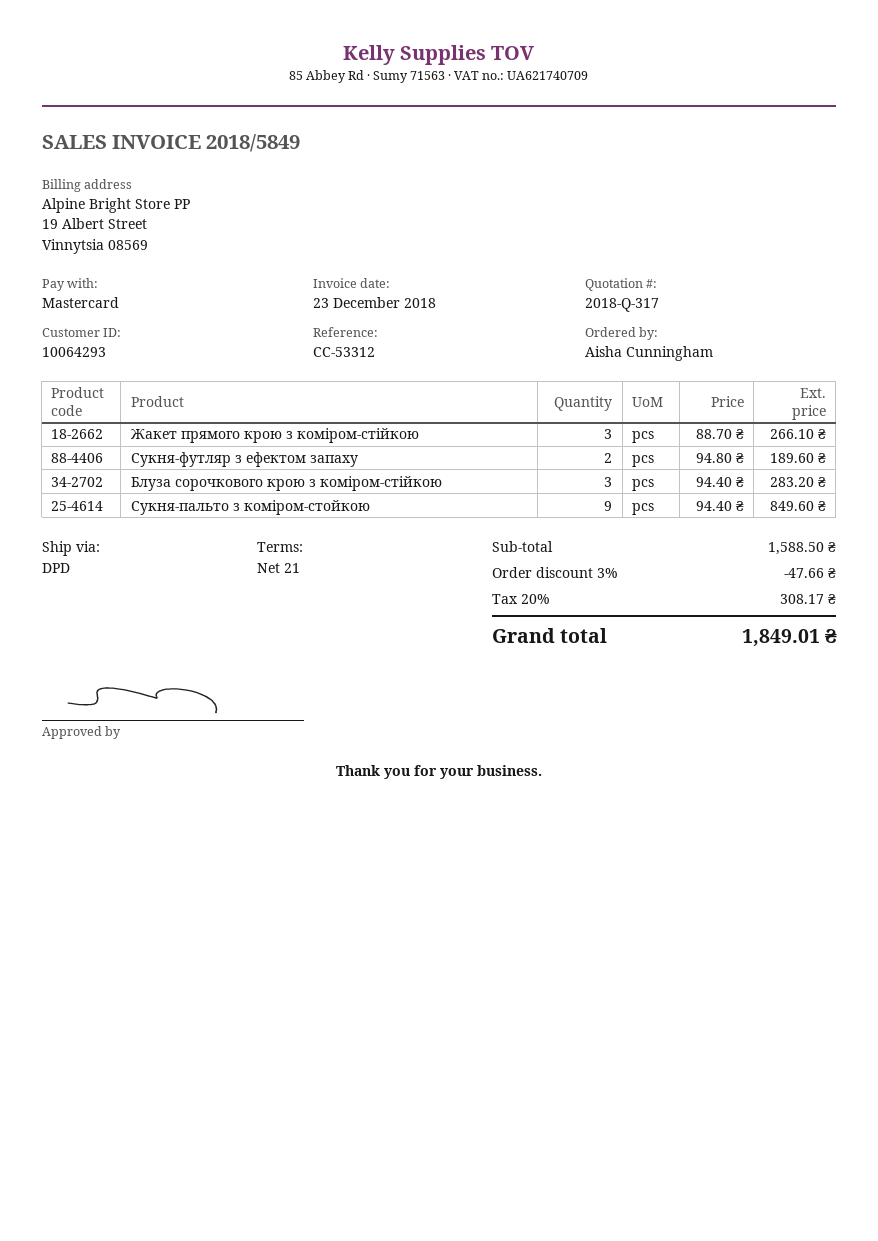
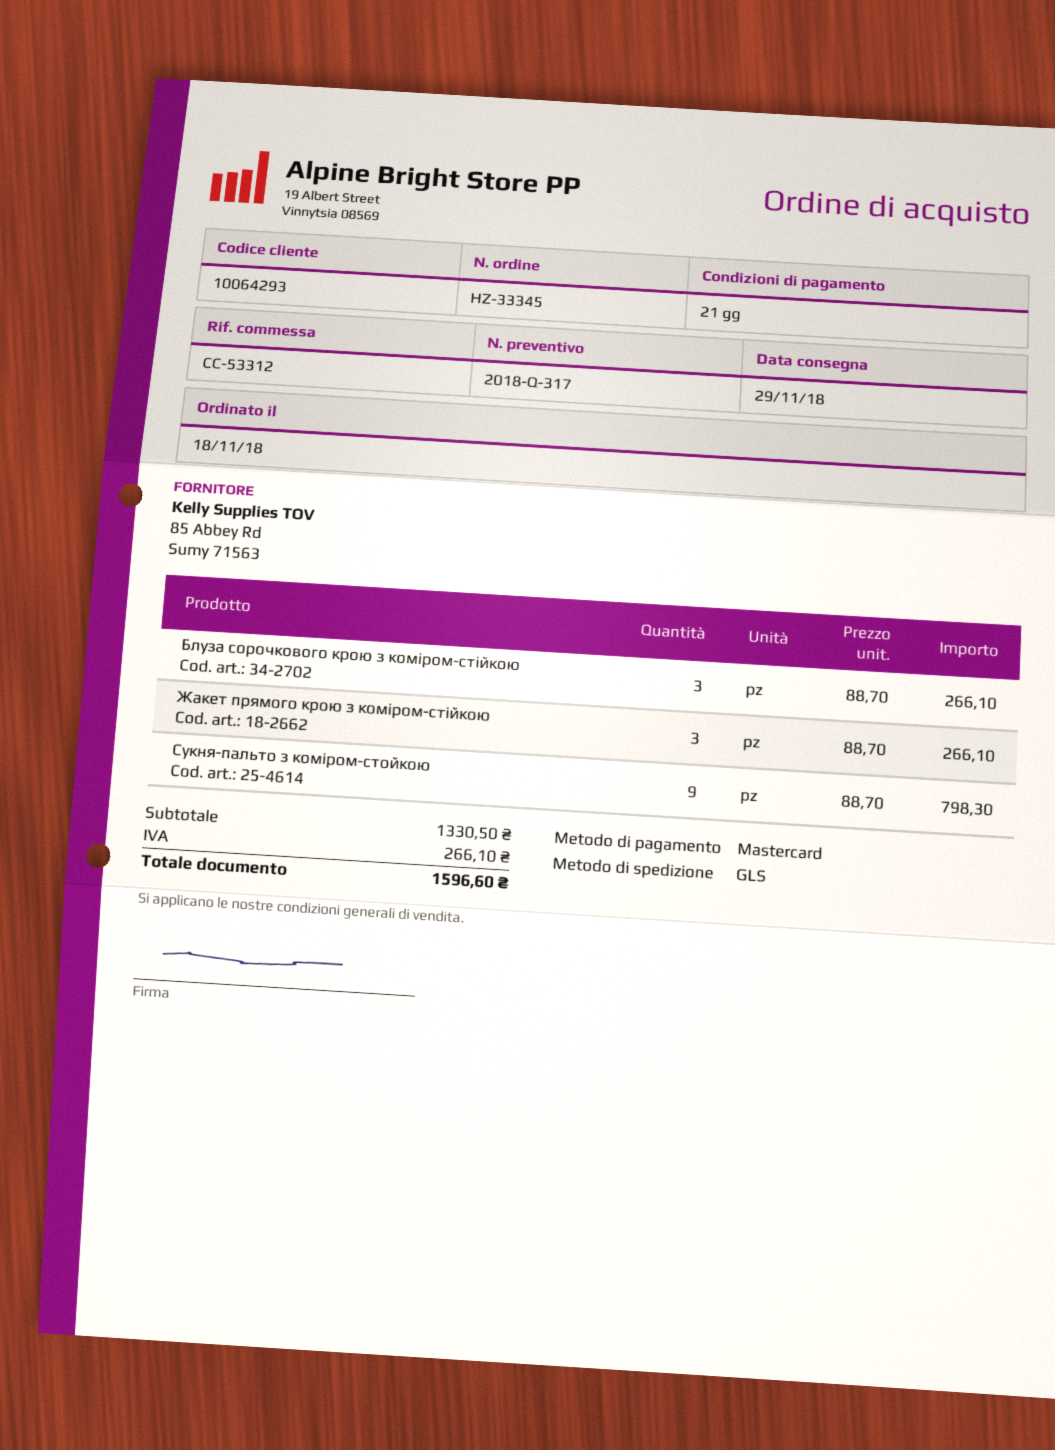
shipping method: DPD -> GLS
Сукня-футляр з ефектом запаху: 2 x 94.80 = 189.60 -> none
Блуза сорочкового крою з коміром-стійкою: 3 x 94.40 = 283.20 -> 3 x 88.70 = 266.10
Сукня-пальто з коміром-стойкою: 9 x 94.40 = 849.60 -> 9 x 88.70 = 798.30
subtotal: 1588.50 -> 1330.50
discount: 3% = 47.66 -> none
tax: 308.17 -> 266.10
total: 1849.01 -> 1596.60

